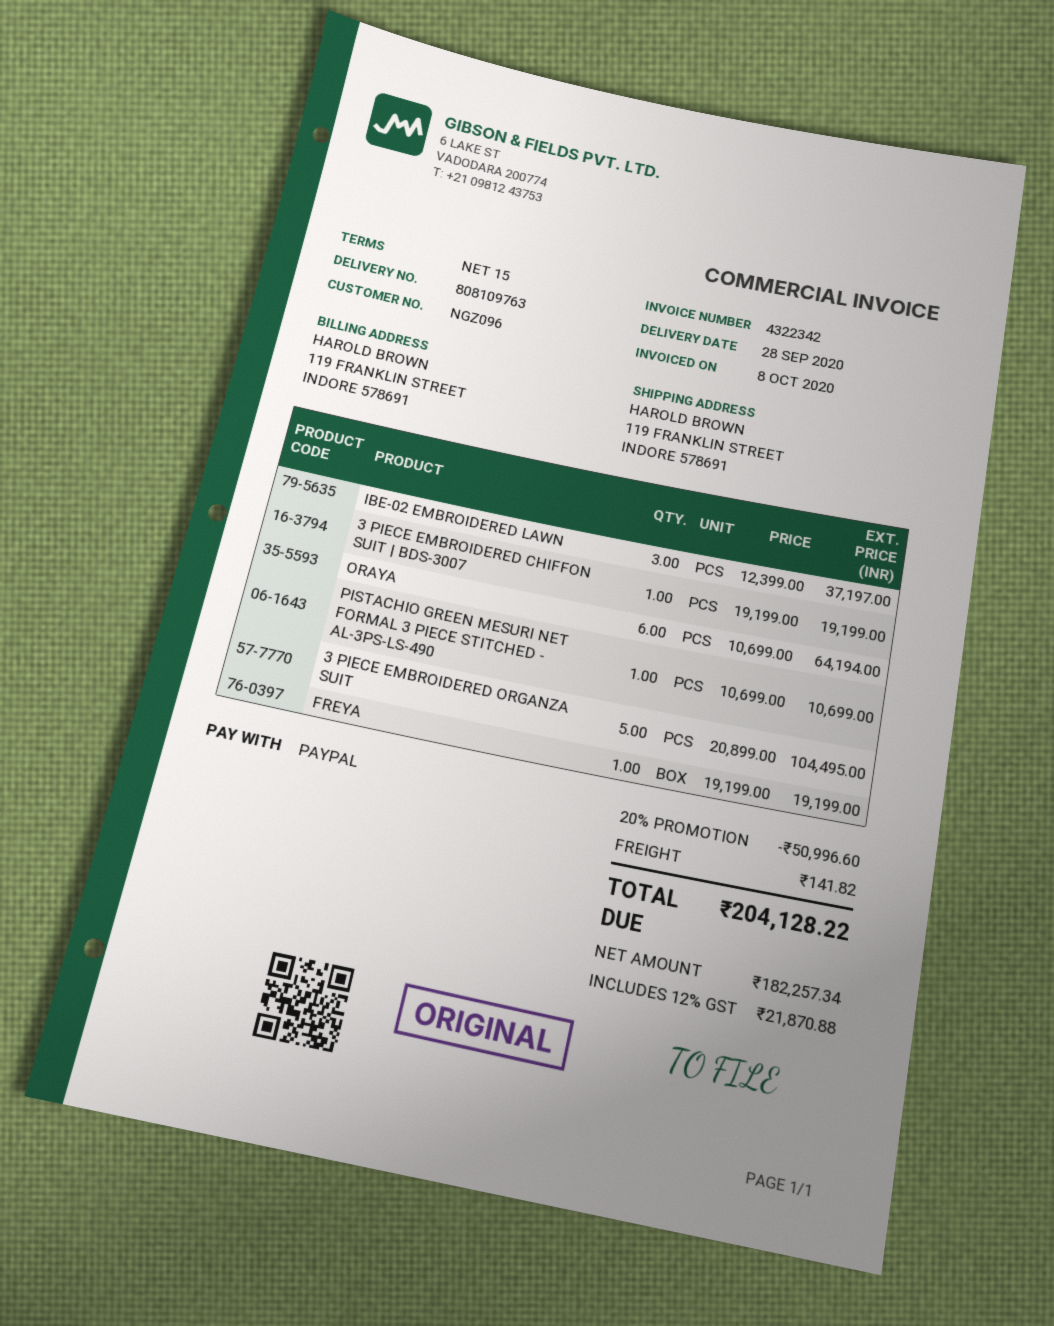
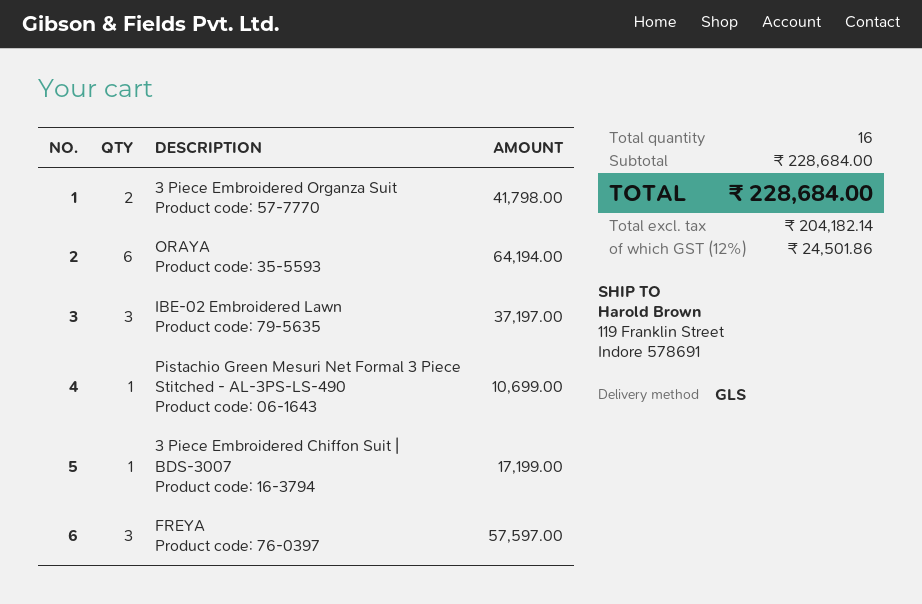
3 PIECE EMBROIDERED CHIFFON SUIT | BDS-3007: 1 for 19199.00 -> 1 for 17199.00
3 PIECE EMBROIDERED ORGANZA SUIT: 5 for 104495.00 -> 2 for 41798.00
FREYA: 1 for 19199.00 -> 3 for 57597.00
discount: 20% = 50996.60 -> none
shipping: 141.82 -> none
net: 182257.34 -> 204182.14
tax: 12% = 21870.88 -> 12% = 24501.86
total: 204128.22 -> 228684.00

